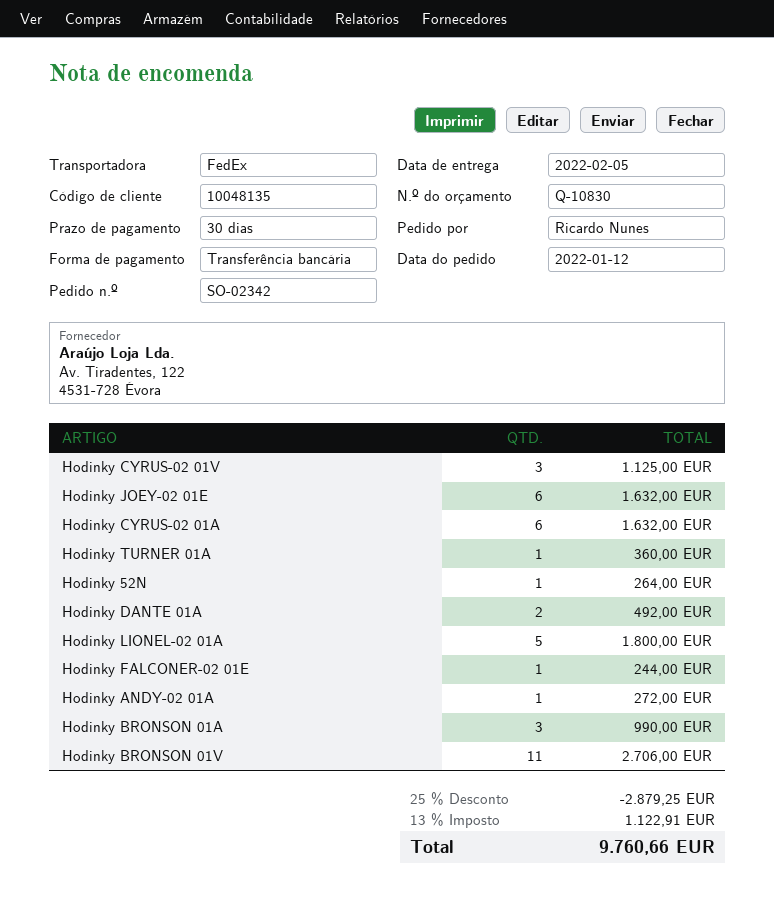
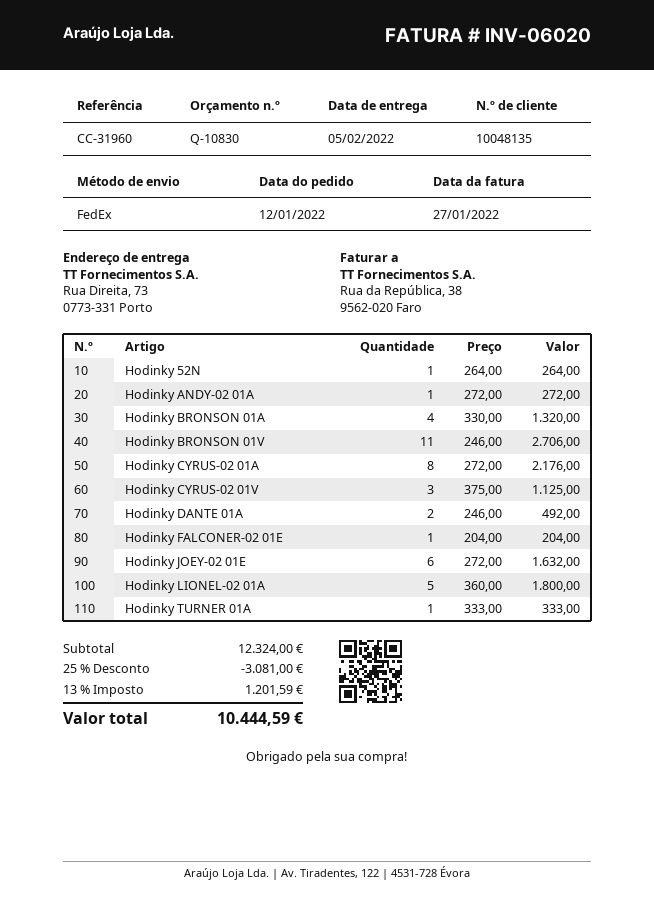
Hodinky CYRUS-02 01A: 6 for 1632.00 -> 8 for 2176.00
Hodinky TURNER 01A: 1 for 360.00 -> 1 for 333.00
Hodinky FALCONER-02 01E: 1 for 244.00 -> 1 for 204.00
Hodinky BRONSON 01A: 3 for 990.00 -> 4 for 1320.00
discount: 25% = 2879.25 -> 25% = 3081.00
tax: 13% = 1122.91 -> 13% = 1201.59
total: 9760.66 -> 10444.59

